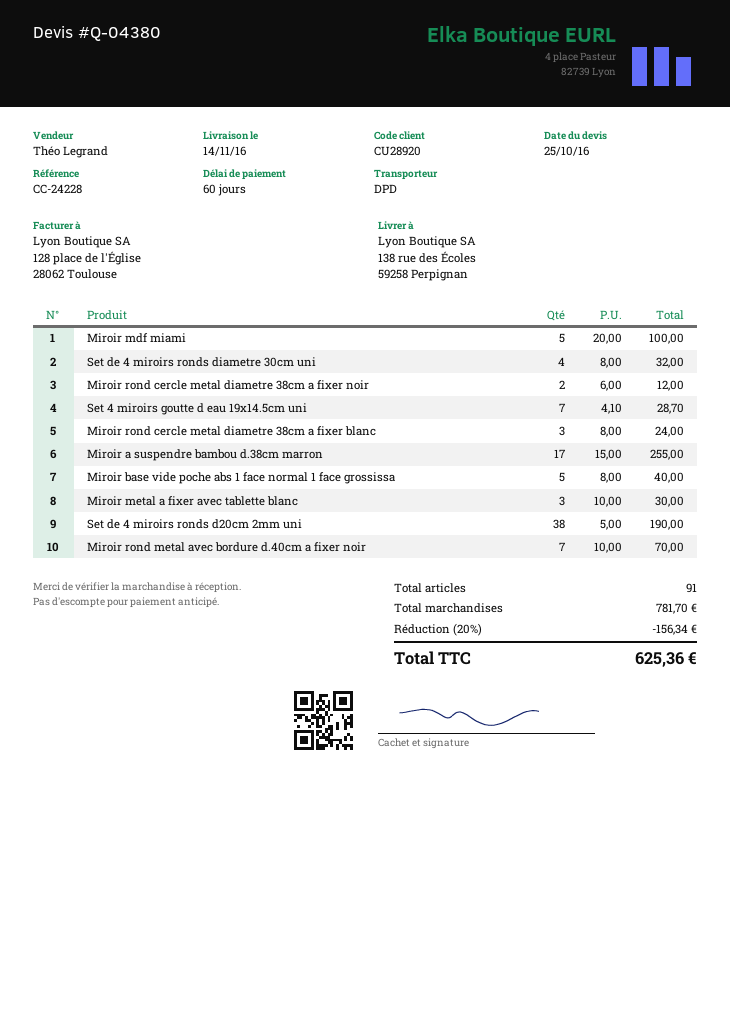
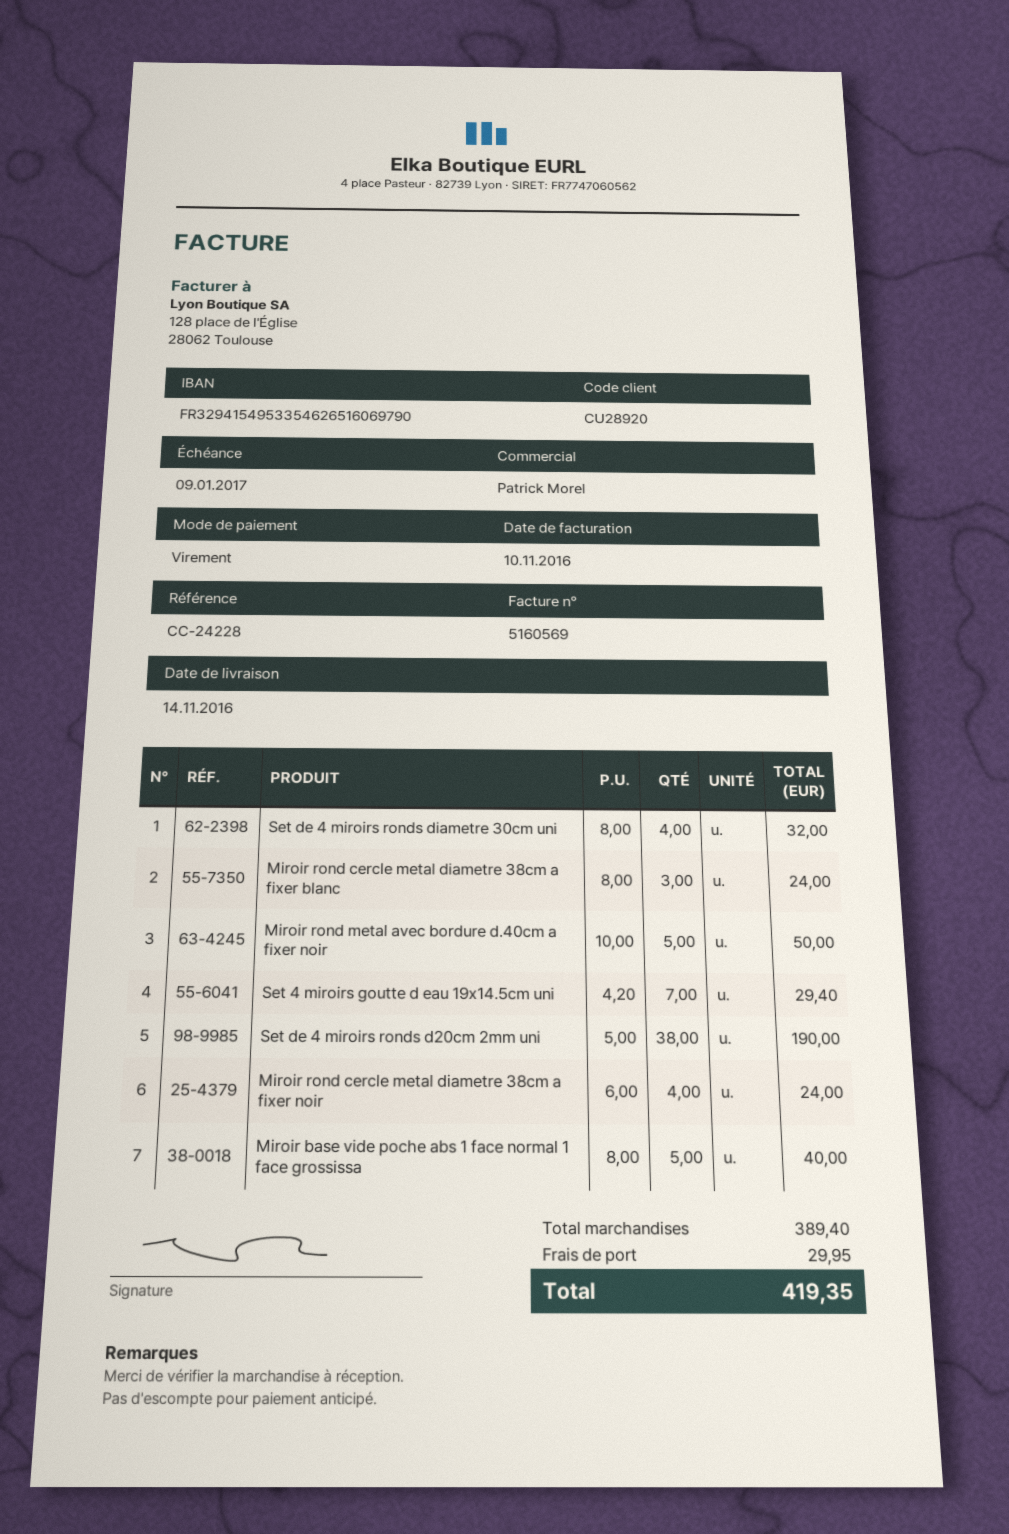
sales rep: Théo Legrand -> Patrick Morel
Miroir mdf miami: 5 x 20.00 = 100.00 -> none
Miroir rond cercle metal diametre 38cm a fixer noir: 2 x 6.00 = 12.00 -> 4 x 6.00 = 24.00
Set 4 miroirs goutte d eau 19x14.5cm uni: 7 x 4.10 = 28.70 -> 7 x 4.20 = 29.40
Miroir a suspendre bambou d.38cm marron: 17 x 15.00 = 255.00 -> none
Miroir metal a fixer avec tablette blanc: 3 x 10.00 = 30.00 -> none
Miroir rond metal avec bordure d.40cm a fixer noir: 7 x 10.00 = 70.00 -> 5 x 10.00 = 50.00
subtotal: 781.70 -> 389.40
discount: 20% = 156.34 -> none
shipping: none -> 29.95
total: 625.36 -> 419.35

